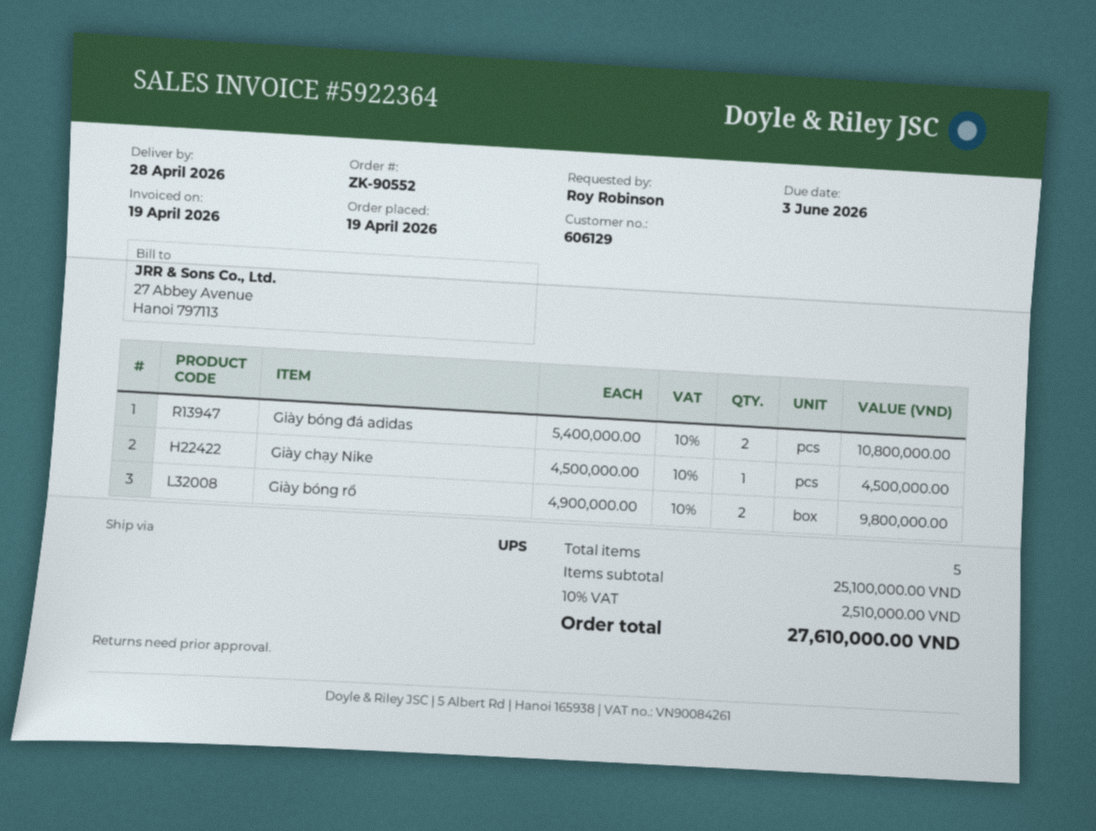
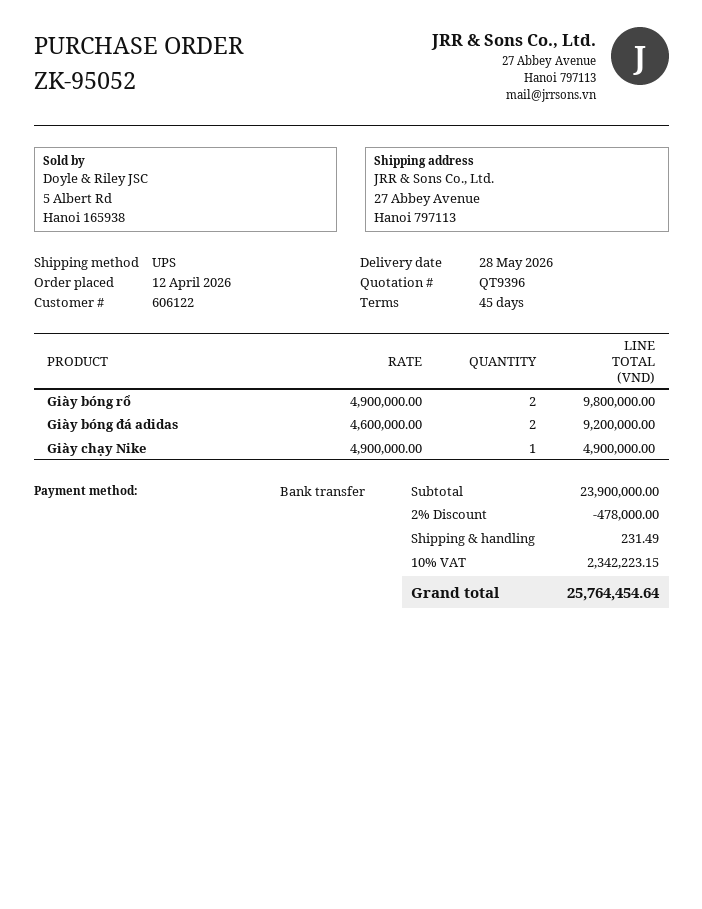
order number: ZK-90552 -> ZK-95052
order date: 2026-04-19 -> 2026-04-12
delivery date: 2026-04-28 -> 2026-05-28
customer number: 606129 -> 606122
Giày bóng đá adidas: 2 x 5400000.00 = 10800000.00 -> 2 x 4600000.00 = 9200000.00
Giày chạy Nike: 1 x 4500000.00 = 4500000.00 -> 1 x 4900000.00 = 4900000.00
subtotal: 25100000.00 -> 23900000.00
discount: none -> 2% = 478000.00
shipping: none -> 231.49
tax: 10% = 2510000.00 -> 10% = 2342223.15
total: 27610000.00 -> 25764454.64

